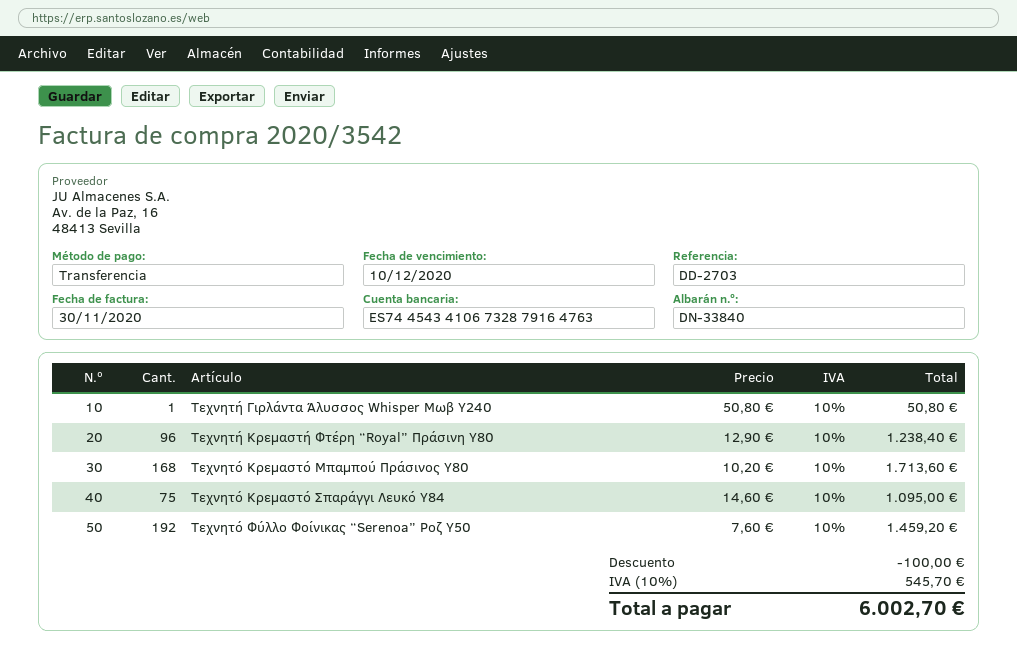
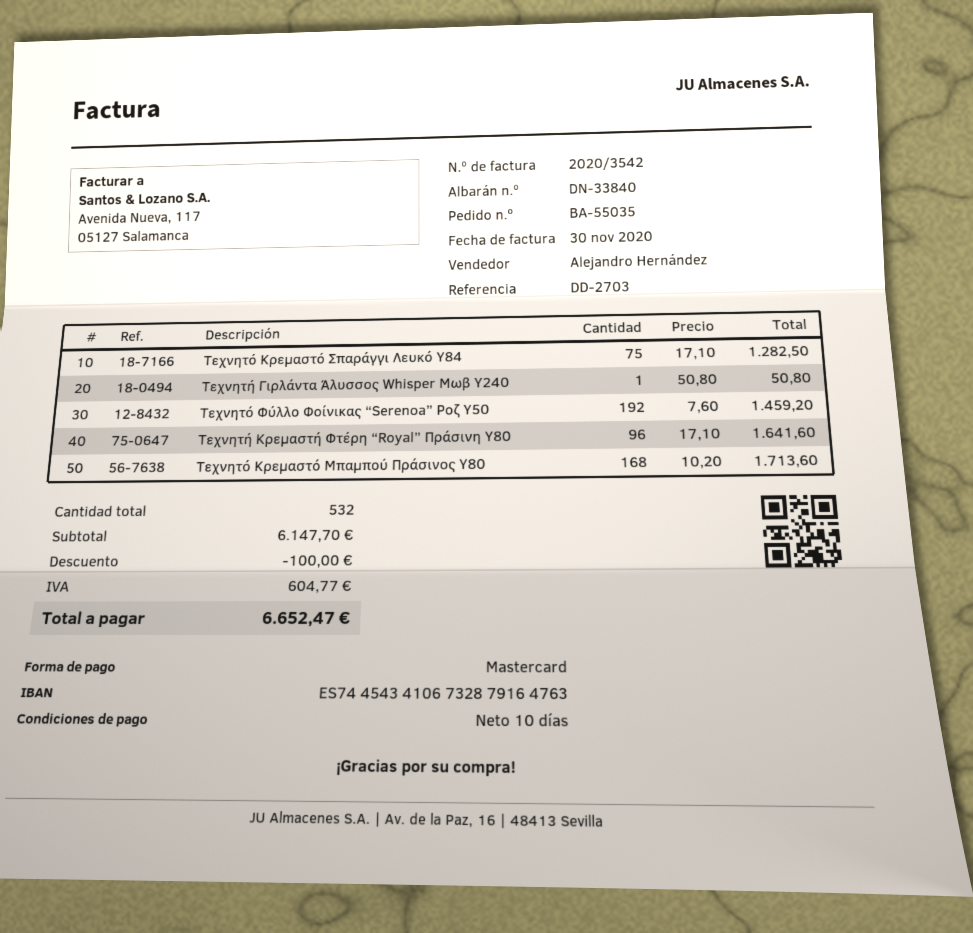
payment method: bank transfer -> Mastercard
Τεχνητή Κρεμαστή Φτέρη “Royal” Πράσινη Υ80: 96 x 12.90 = 1238.40 -> 96 x 17.10 = 1641.60
Τεχνητό Κρεμαστό Σπαράγγι Λευκό Υ84: 75 x 14.60 = 1095.00 -> 75 x 17.10 = 1282.50
tax: 545.70 -> 604.77
total: 6002.70 -> 6652.47

